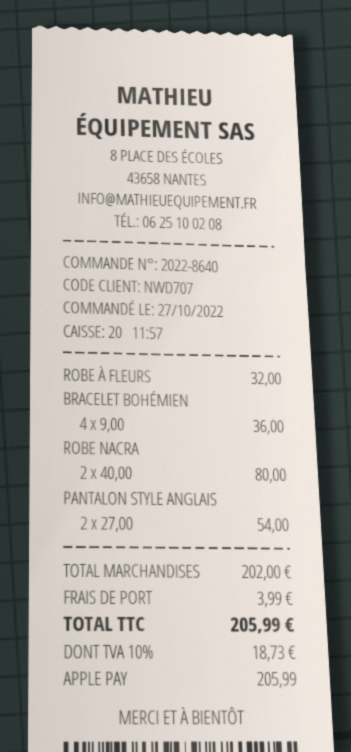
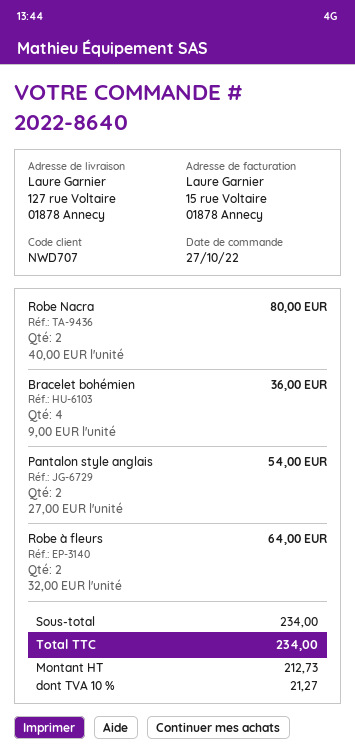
ROBE À FLEURS: 1 x 32.00 = 32.00 -> 2 x 32.00 = 64.00
subtotal: 202.00 -> 234.00
shipping: 3.99 -> none
tax: 10% = 18.73 -> 10% = 21.27
total: 205.99 -> 234.00

